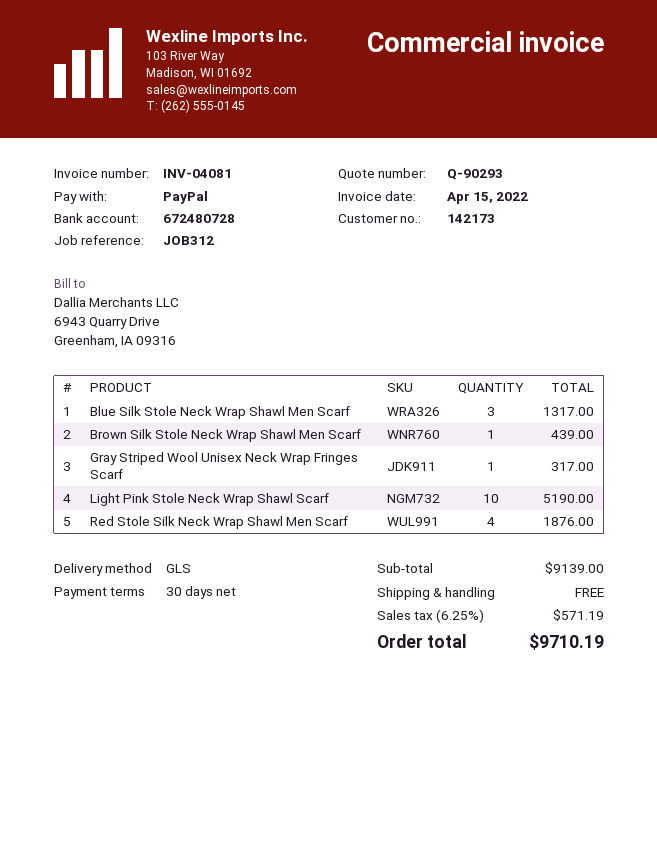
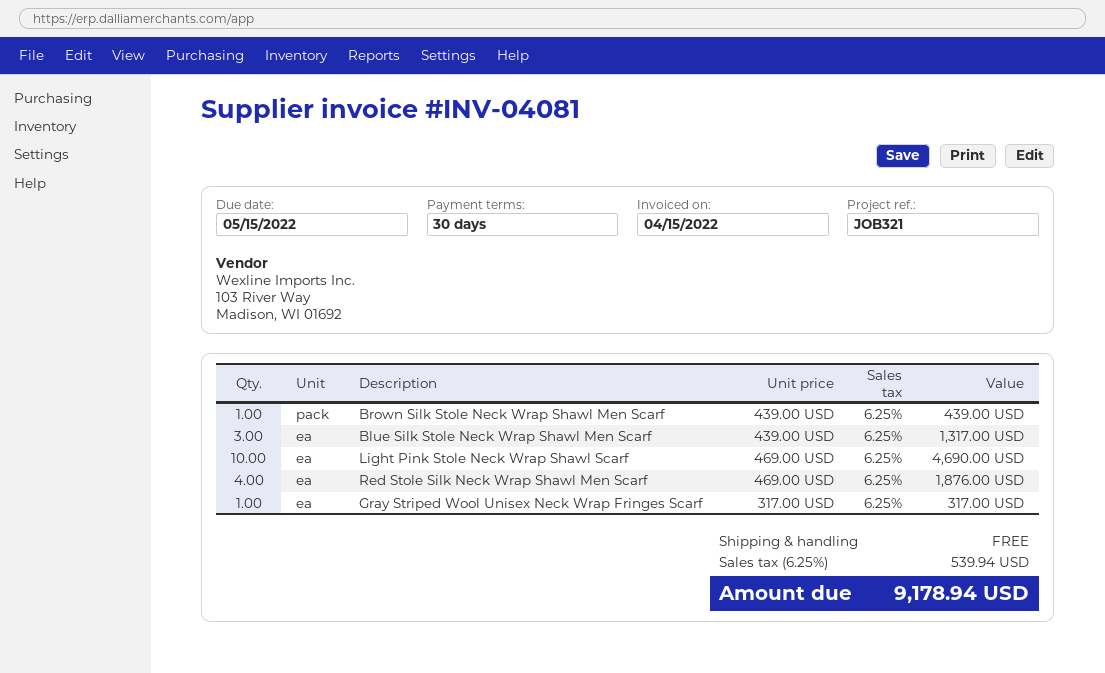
reference: JOB312 -> JOB321
Light Pink Stole Neck Wrap Shawl Scarf: 10 for 5190.00 -> 10 for 4690.00
tax: 6.25% = 571.19 -> 6.25% = 539.94
total: 9710.19 -> 9178.94

